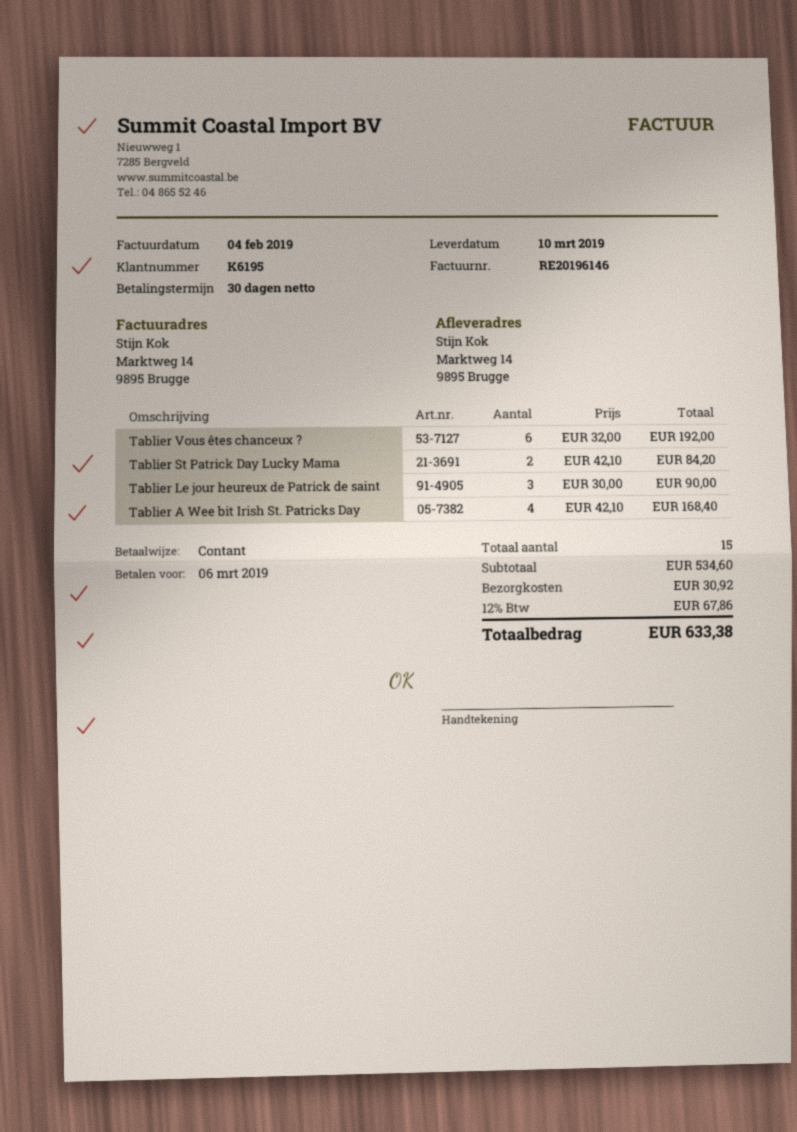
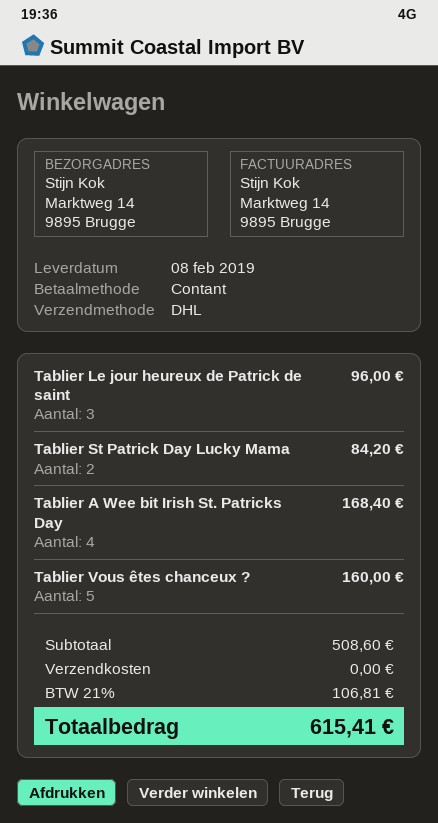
delivery date: 2019-03-10 -> 2019-02-08
Tablier Vous êtes chanceux ?: 6 for 192.00 -> 5 for 160.00
Tablier Le jour heureux de Patrick de saint: 3 for 90.00 -> 3 for 96.00
subtotal: 534.60 -> 508.60
shipping: 30.92 -> 0.00
tax: 12% = 67.86 -> 21% = 106.81
total: 633.38 -> 615.41

